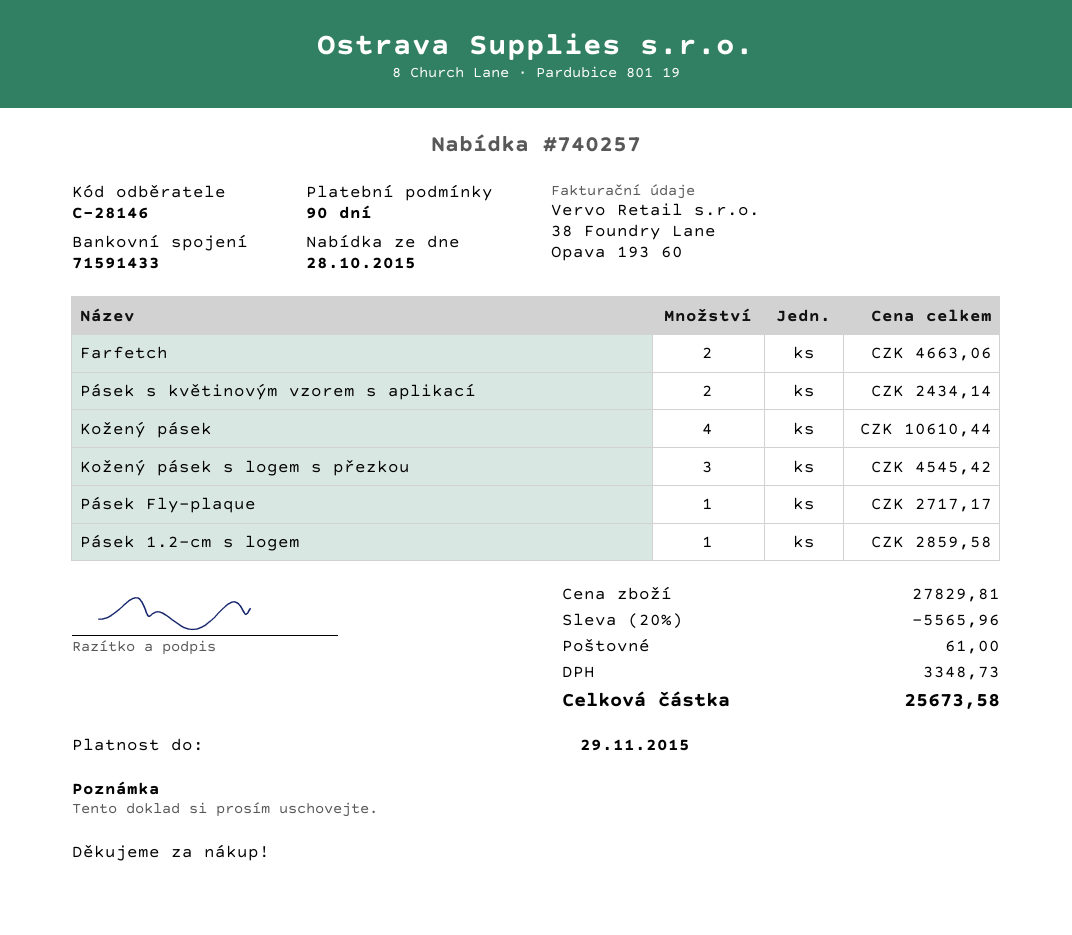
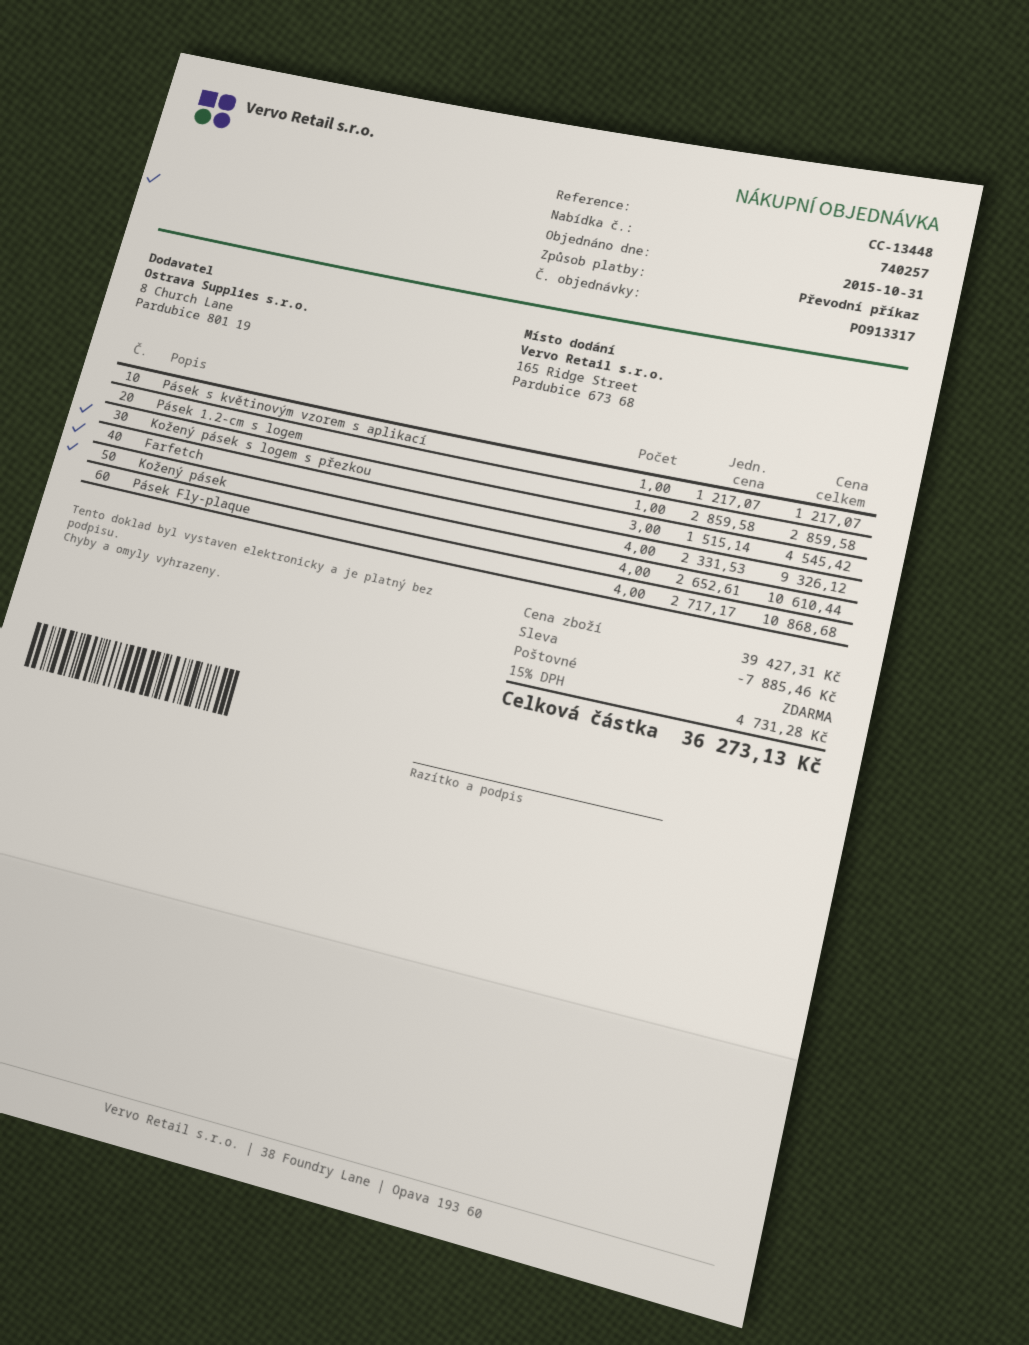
Farfetch: 2 for 4663.06 -> 4 for 9326.12
Pásek s květinovým vzorem s aplikací: 2 for 2434.14 -> 1 for 1217.07
Pásek Fly-plaque: 1 for 2717.17 -> 4 for 10868.68
subtotal: 27829.81 -> 39427.31
discount: 5565.96 -> 7885.46
shipping: 61.00 -> 0.00
tax: 3348.73 -> 4731.28
total: 25673.58 -> 36273.13

